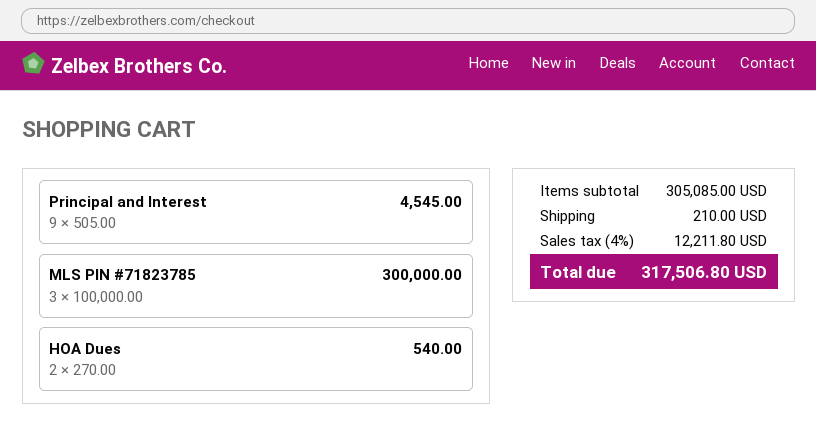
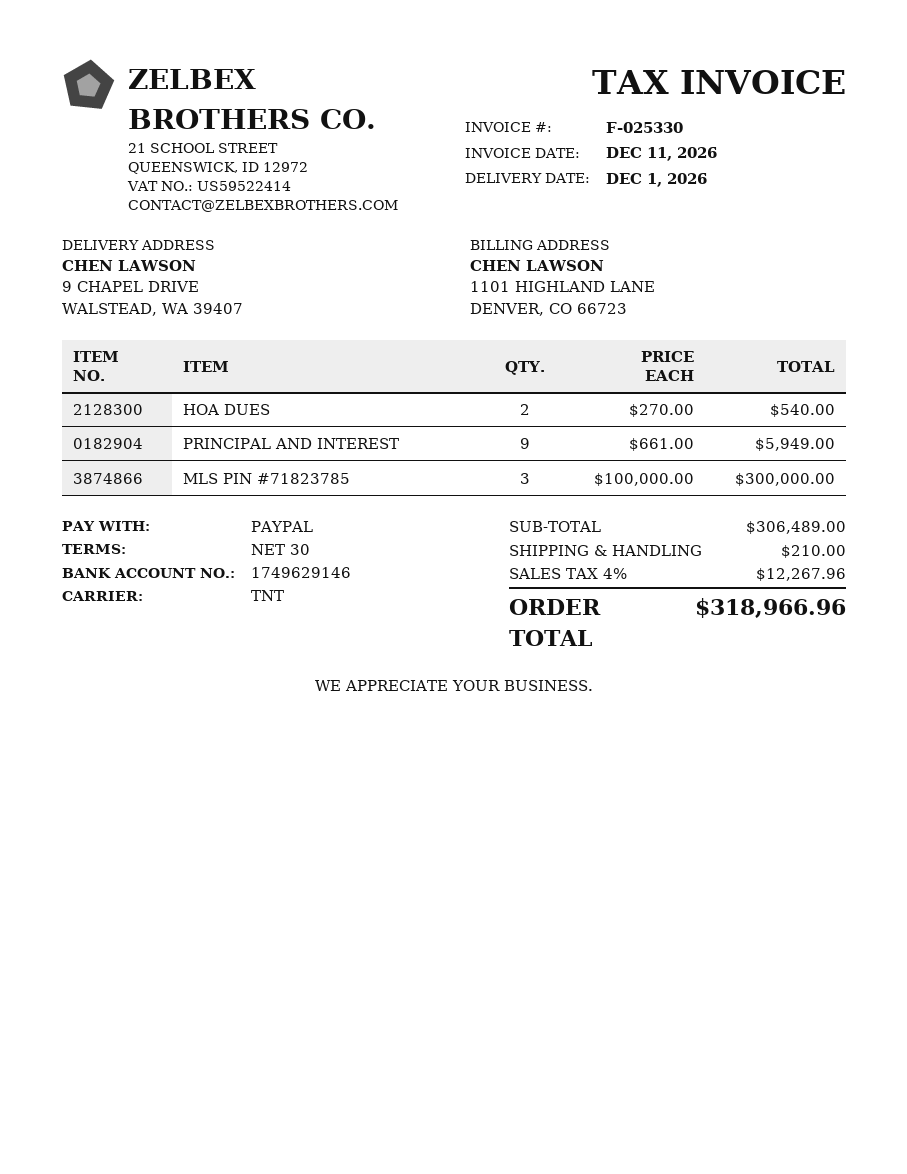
Principal and Interest: 9 x 505.00 = 4545.00 -> 9 x 661.00 = 5949.00
subtotal: 305085.00 -> 306489.00
tax: 4% = 12211.80 -> 4% = 12267.96
total: 317506.80 -> 318966.96

